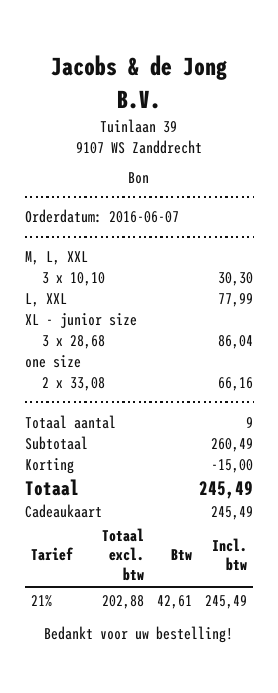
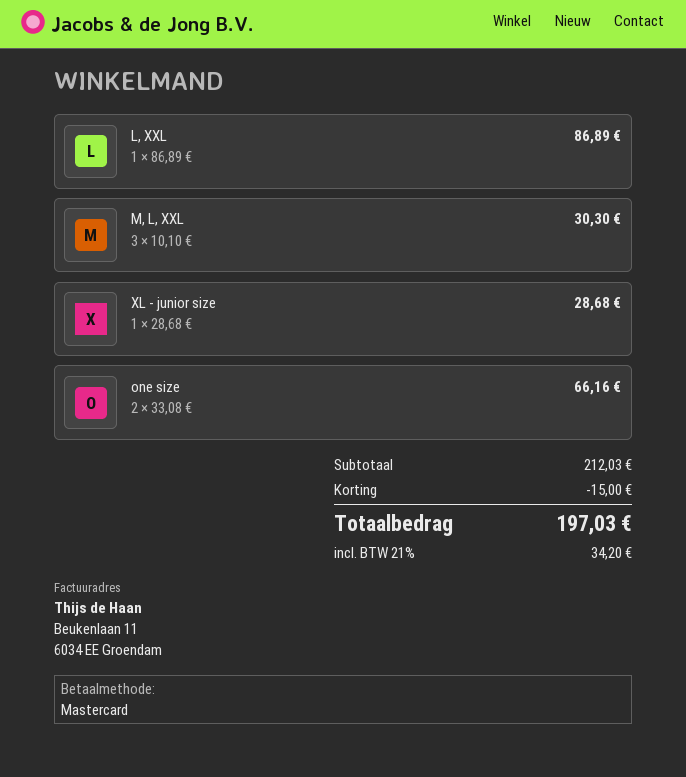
payment method: gift card -> Mastercard
L, XXL: 1 x 77.99 = 77.99 -> 1 x 86.89 = 86.89
XL - junior size: 3 x 28.68 = 86.04 -> 1 x 28.68 = 28.68
subtotal: 260.49 -> 212.03
tax: 21% = 42.61 -> 21% = 34.20
total: 245.49 -> 197.03

